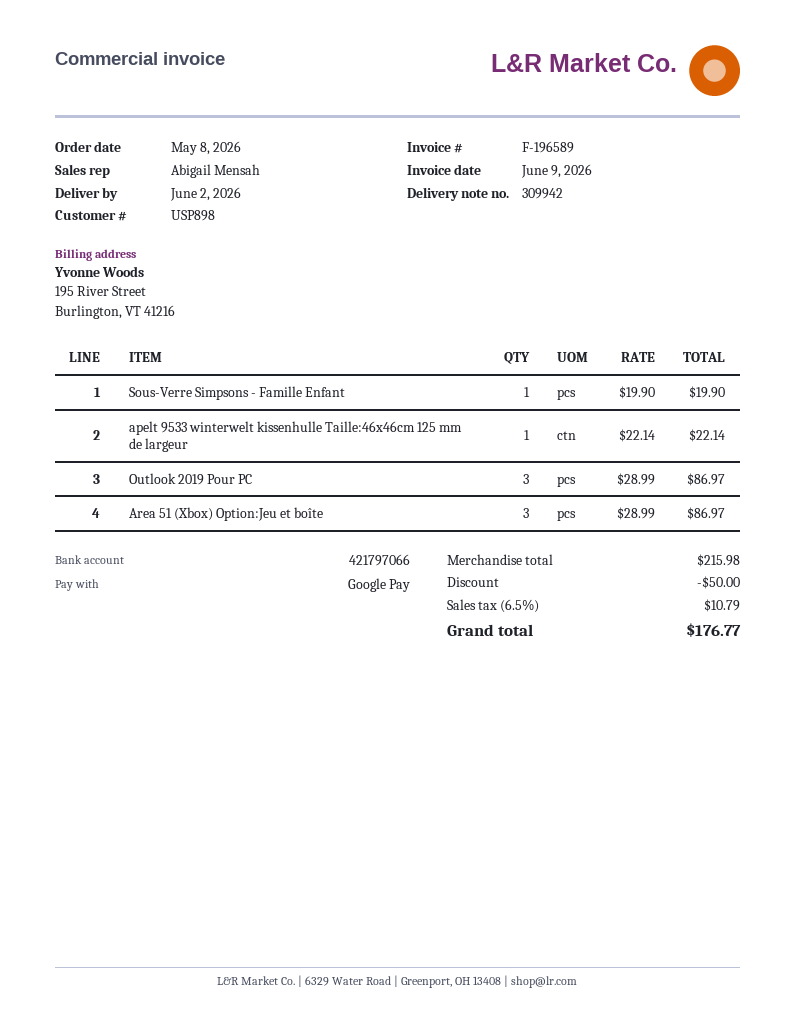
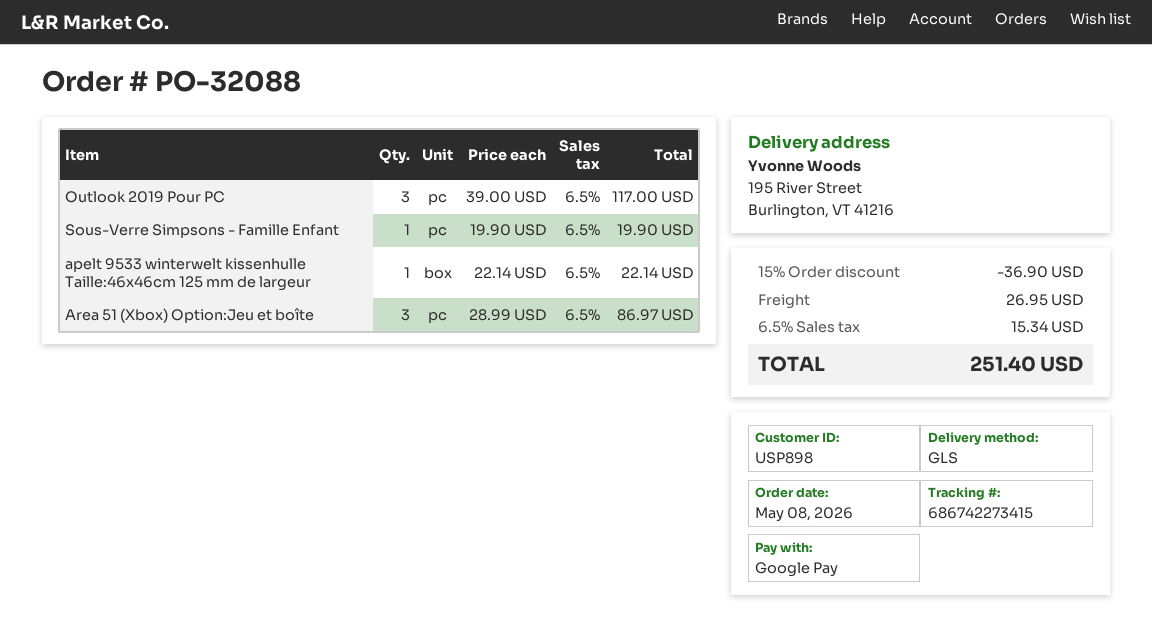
Outlook 2019 Pour PC: 3 x 28.99 = 86.97 -> 3 x 39.00 = 117.00
discount: 50.00 -> 36.90
shipping: none -> 26.95
tax: 6.5% = 10.79 -> 6.5% = 15.34
total: 176.77 -> 251.40

